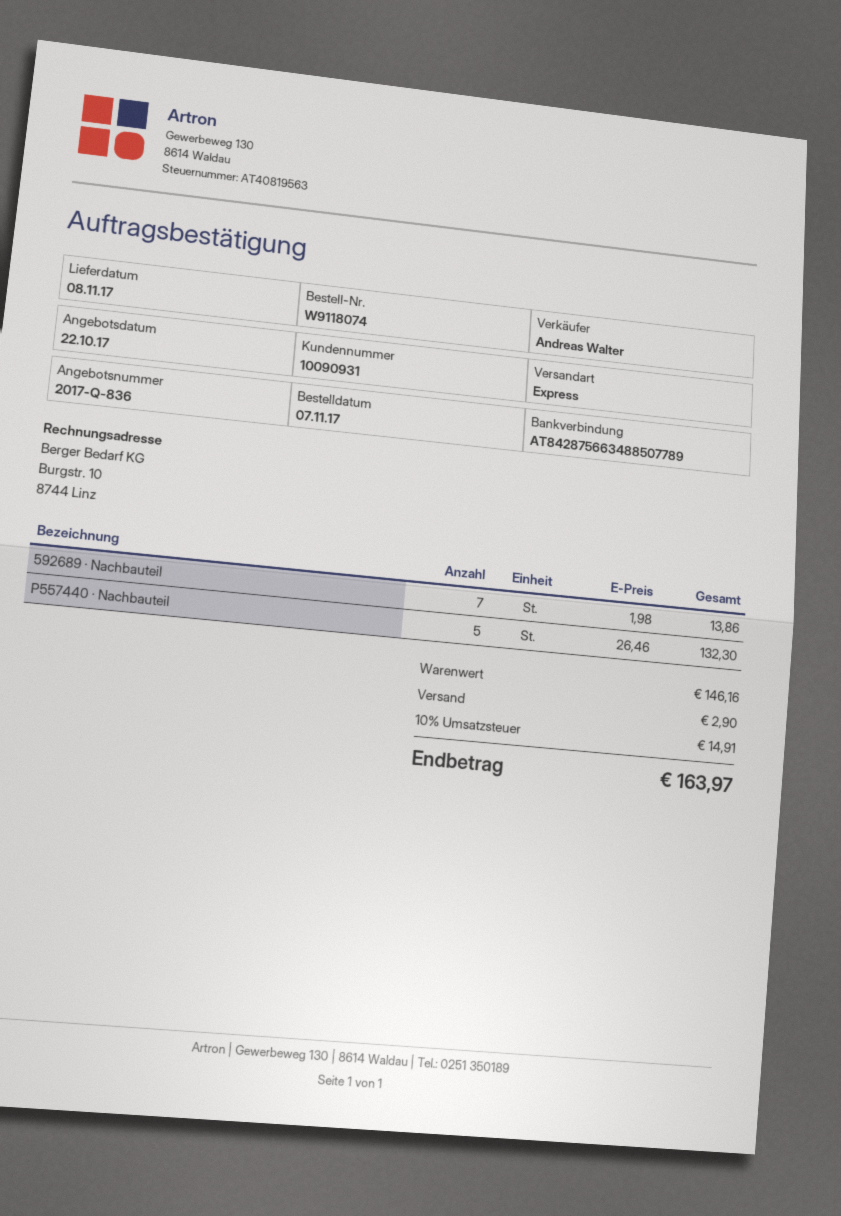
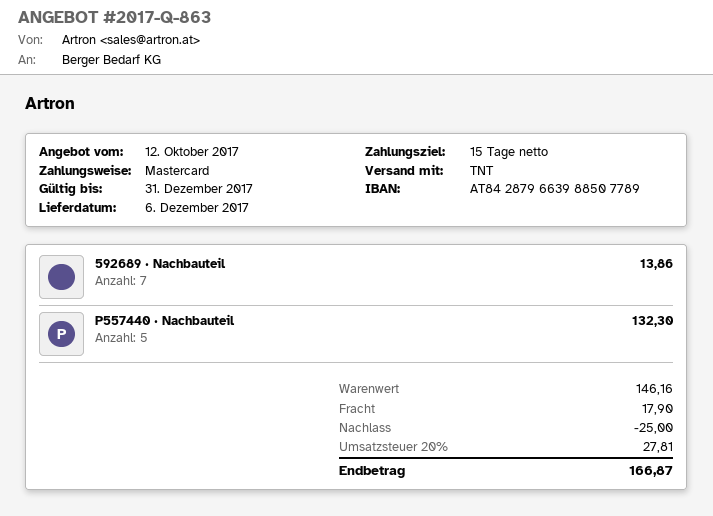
quote number: 2017-Q-836 -> 2017-Q-863
quote date: 2017-10-22 -> 2017-10-12
delivery date: 2017-11-08 -> 2017-12-06
bank account: AT842875663488507789 -> AT842879663988507789
shipping method: express -> TNT
discount: none -> 25.00
shipping: 2.90 -> 17.90
tax: 10% = 14.91 -> 20% = 27.81
total: 163.97 -> 166.87

